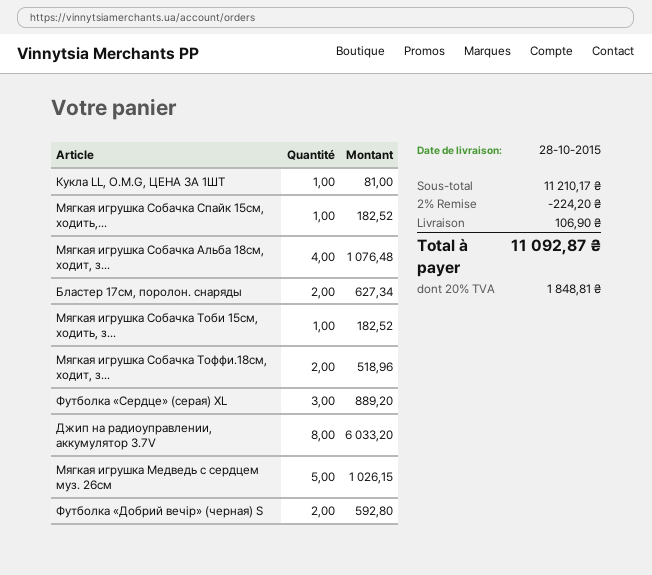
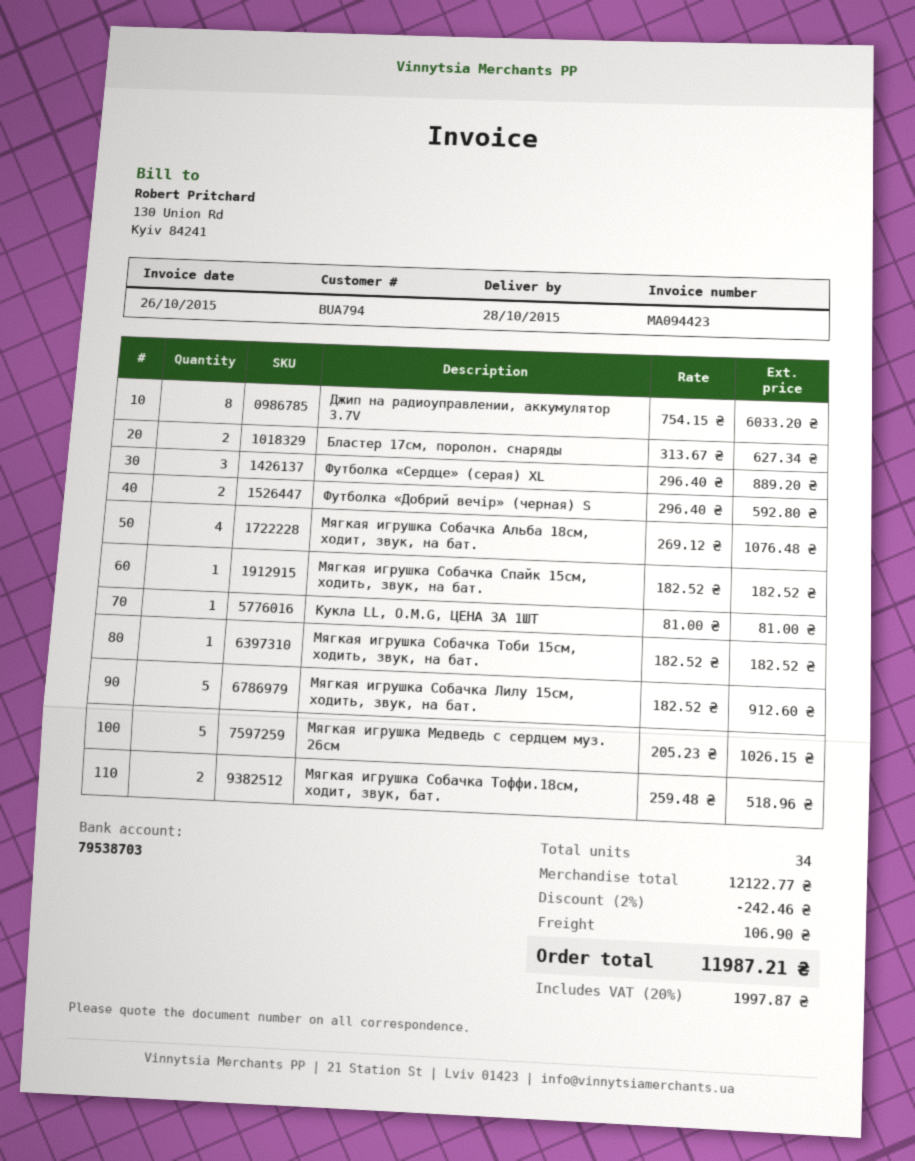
Мягкая игрушка Собачка Лилу 15см, ходить, звук, на бат.: none -> 5 for 912.60
subtotal: 11210.17 -> 12122.77
discount: 2% = 224.20 -> 2% = 242.46
tax: 20% = 1848.81 -> 20% = 1997.87
total: 11092.87 -> 11987.21

